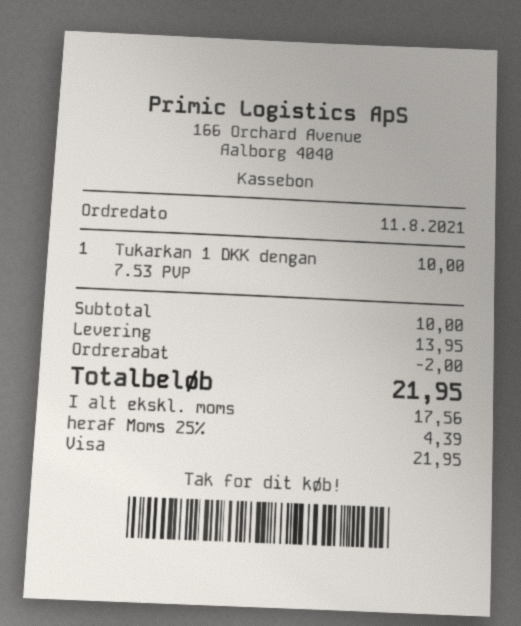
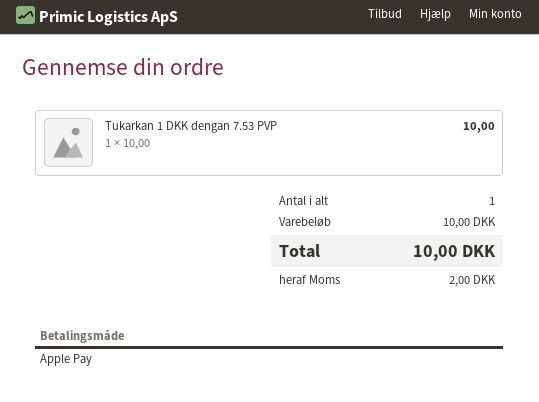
payment method: Visa -> Apple Pay
discount: 2.00 -> none
shipping: 13.95 -> none
tax: 4.39 -> 2.00
total: 21.95 -> 10.00

